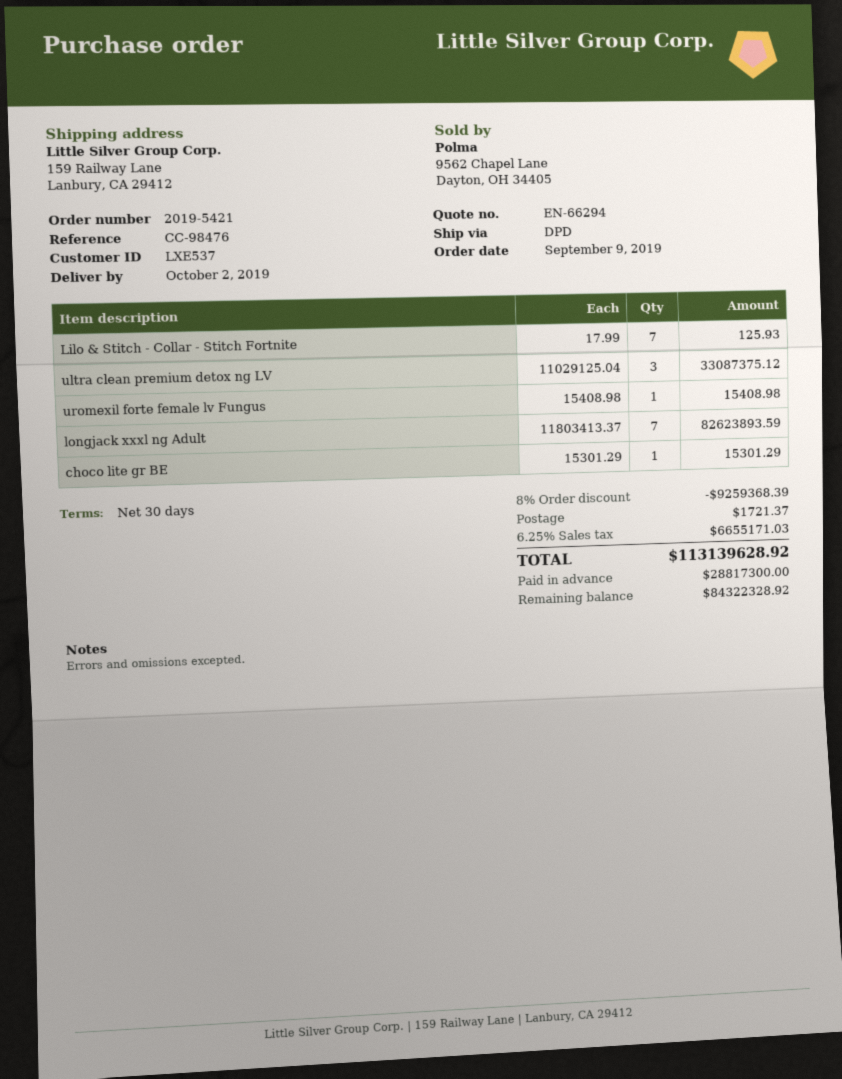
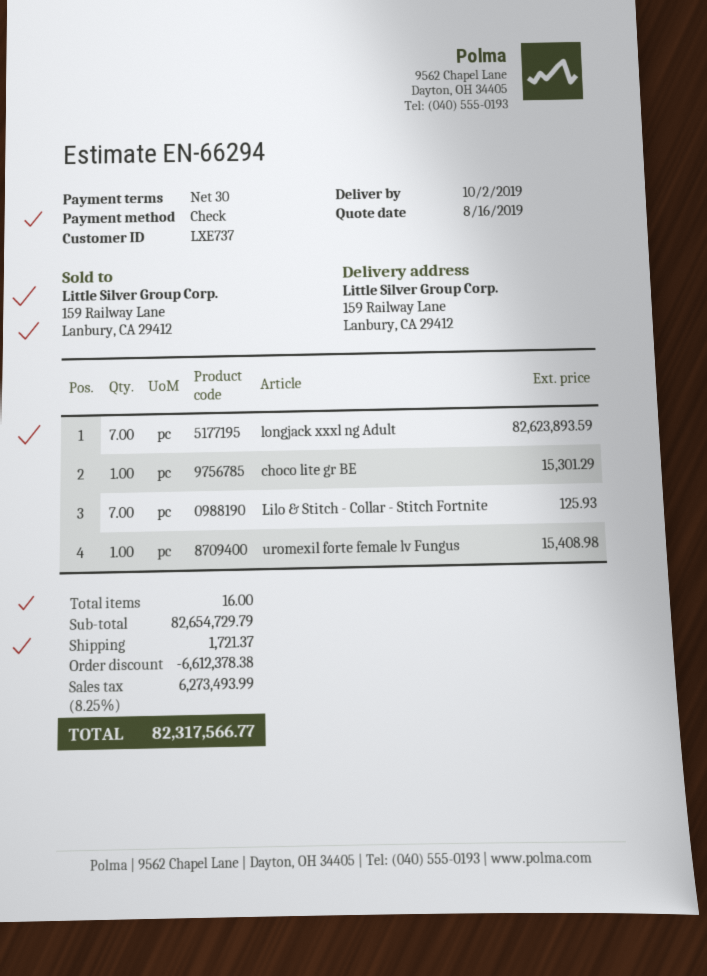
customer number: LXE537 -> LXE737
ultra clean premium detox ng LV: 3 for 33087375.12 -> none
discount: 9259368.39 -> 6612378.38
tax: 6.25% = 6655171.03 -> 8.25% = 6273493.99
total: 113139628.92 -> 82317566.77

